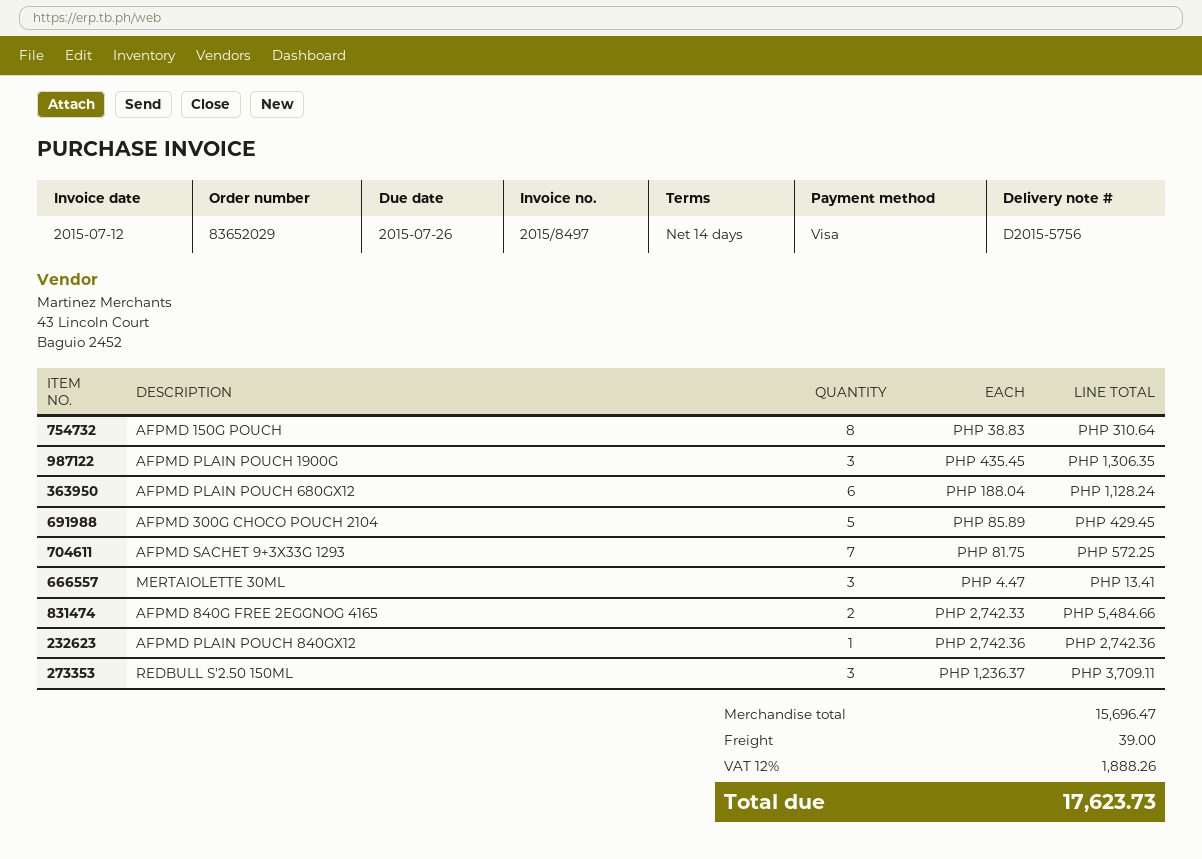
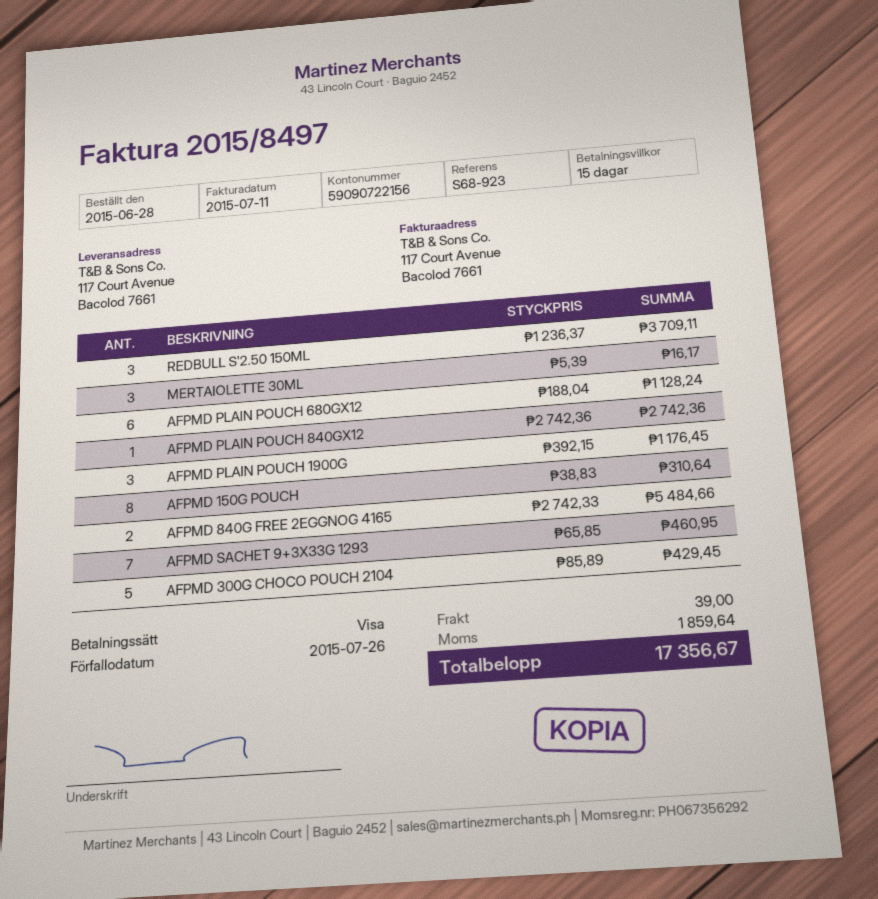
invoice date: 2015-07-12 -> 2015-07-11
payment terms: 14 days -> 15 days
AFPMD PLAIN POUCH 1900G: 3 x 435.45 = 1306.35 -> 3 x 392.15 = 1176.45
AFPMD SACHET 9+3X33G 1293: 7 x 81.75 = 572.25 -> 7 x 65.85 = 460.95
MERTAIOLETTE 30ML: 3 x 4.47 = 13.41 -> 3 x 5.39 = 16.17
tax: 1888.26 -> 1859.64
total: 17623.73 -> 17356.67

